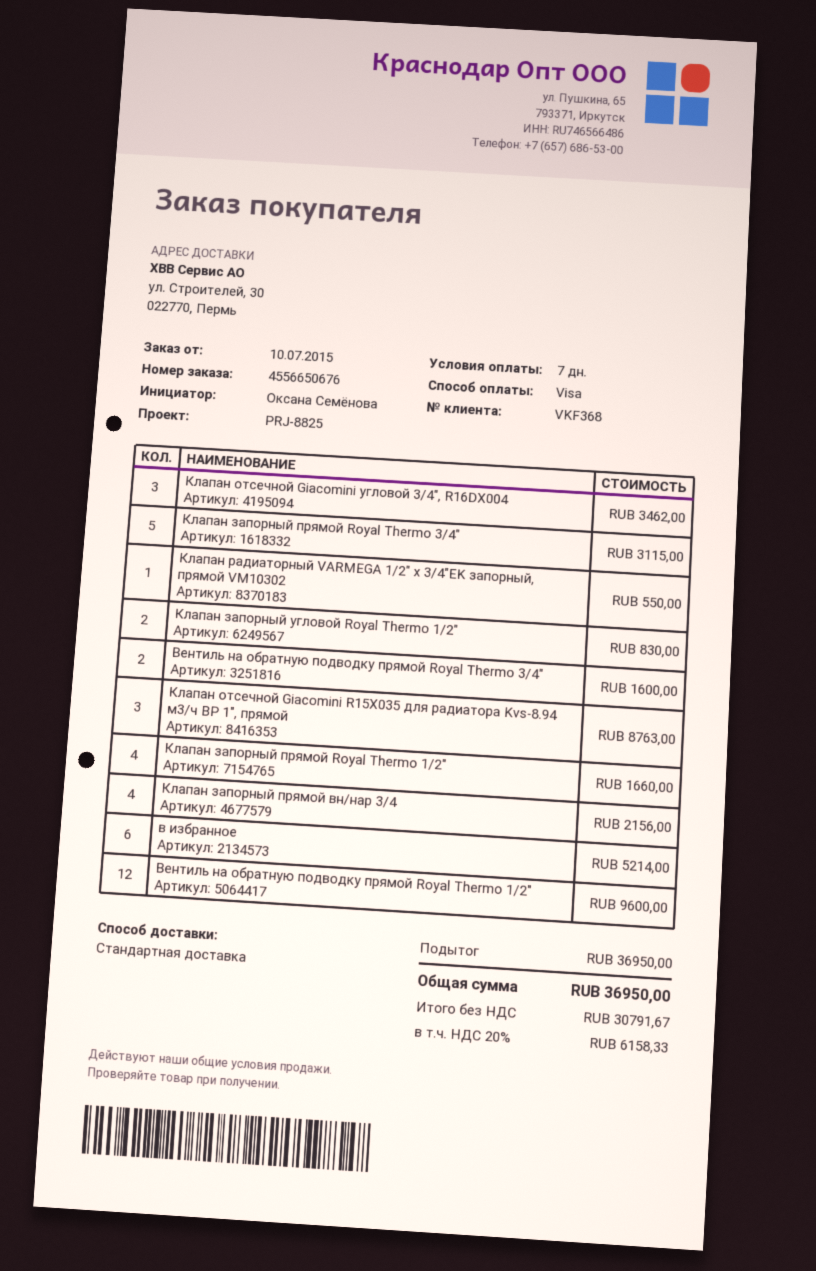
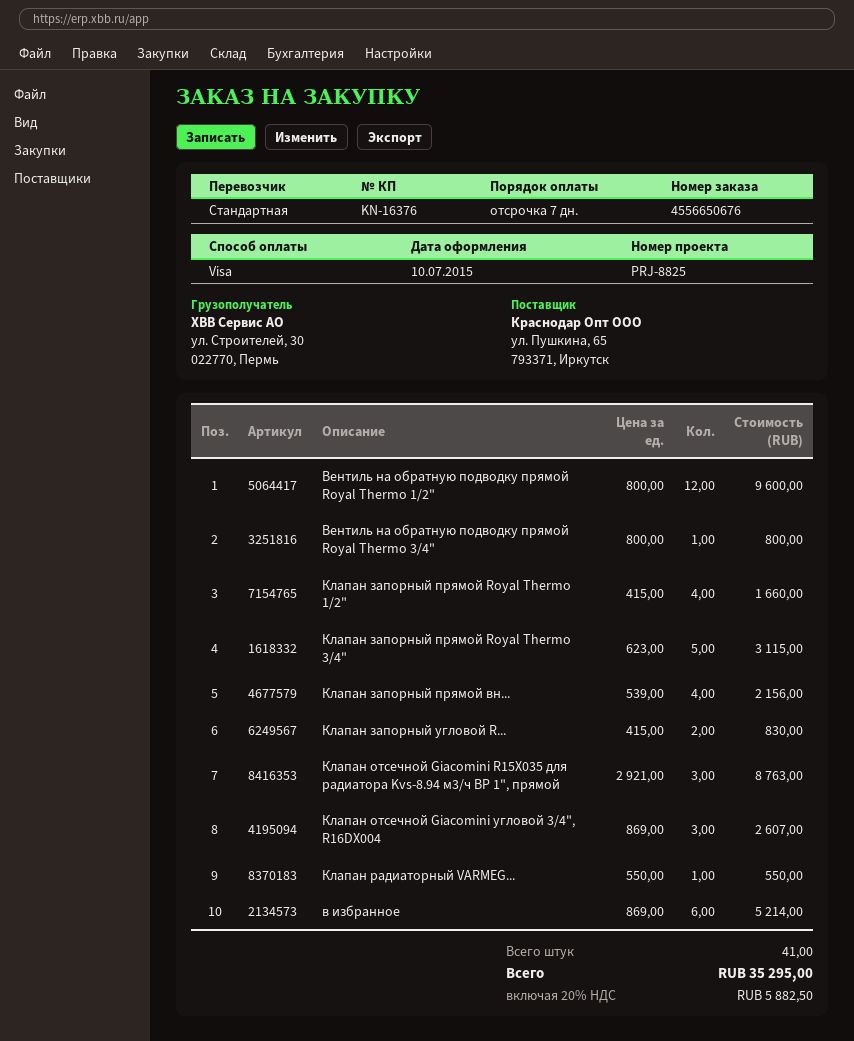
Клапан отсечной Giacomini угловой 3/4", R16DX004: 3 for 3462.00 -> 3 for 2607.00
Вентиль на обратную подводку прямой Royal Thermo 3/4": 2 for 1600.00 -> 1 for 800.00
tax: 20% = 6158.33 -> 20% = 5882.50
total: 36950.00 -> 35295.00

